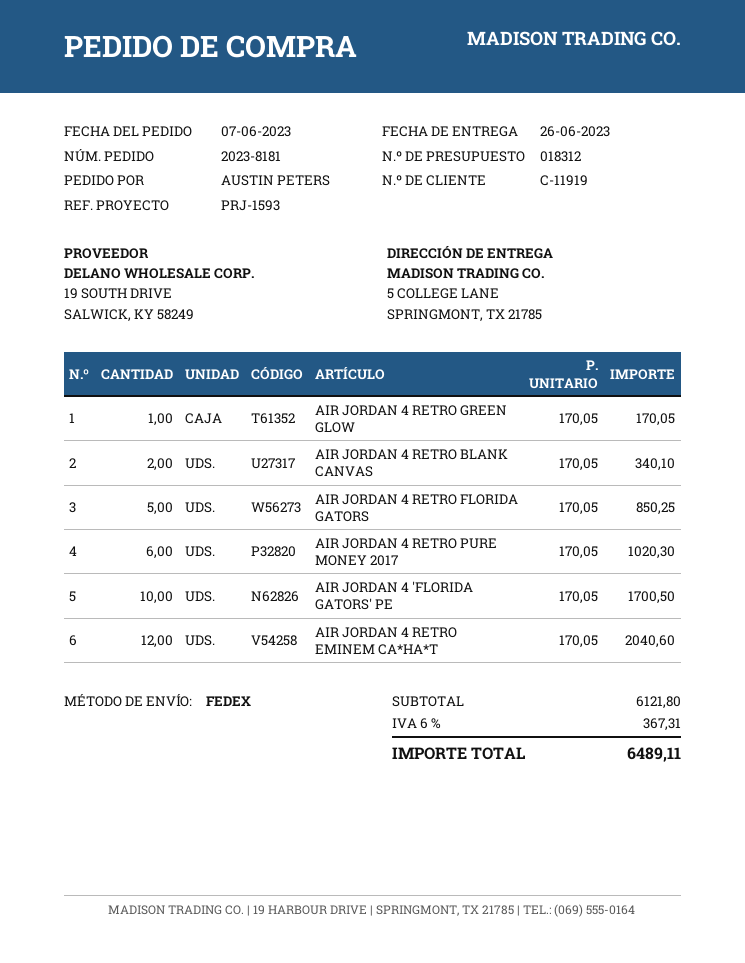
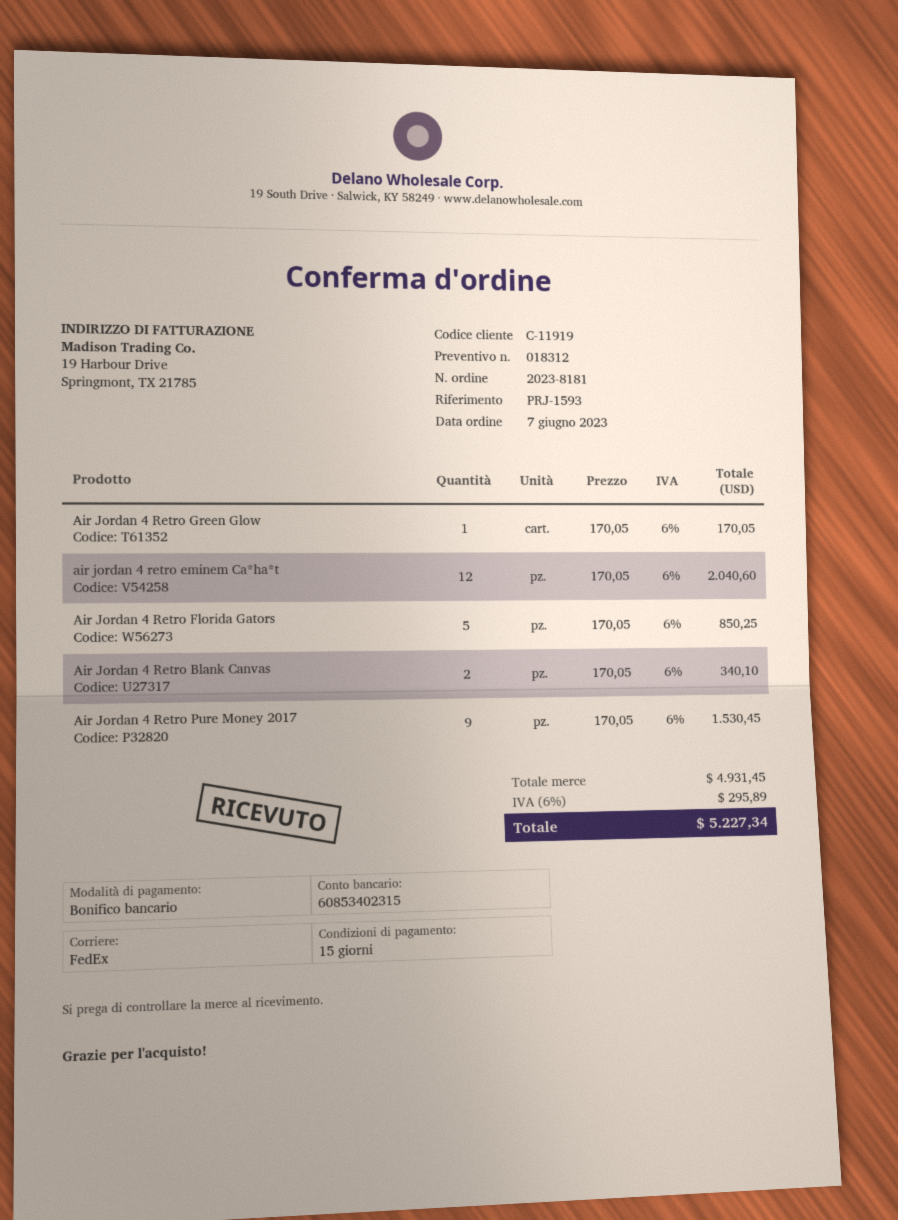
AIR JORDAN 4 RETRO PURE MONEY 2017: 6 x 170.05 = 1020.30 -> 9 x 170.05 = 1530.45
AIR JORDAN 4 'FLORIDA GATORS' PE: 10 x 170.05 = 1700.50 -> none
subtotal: 6121.80 -> 4931.45
tax: 6% = 367.31 -> 6% = 295.89
total: 6489.11 -> 5227.34

